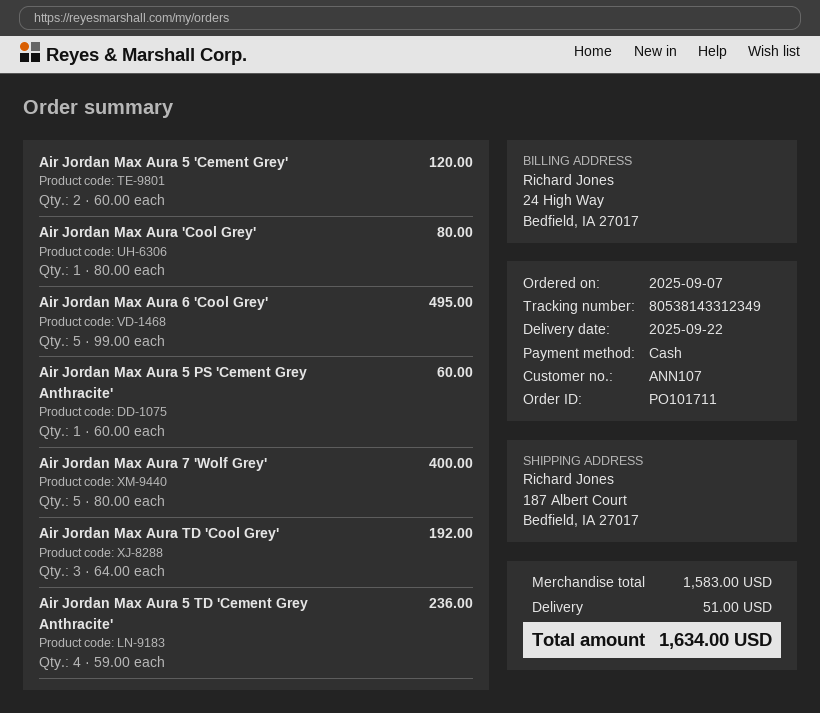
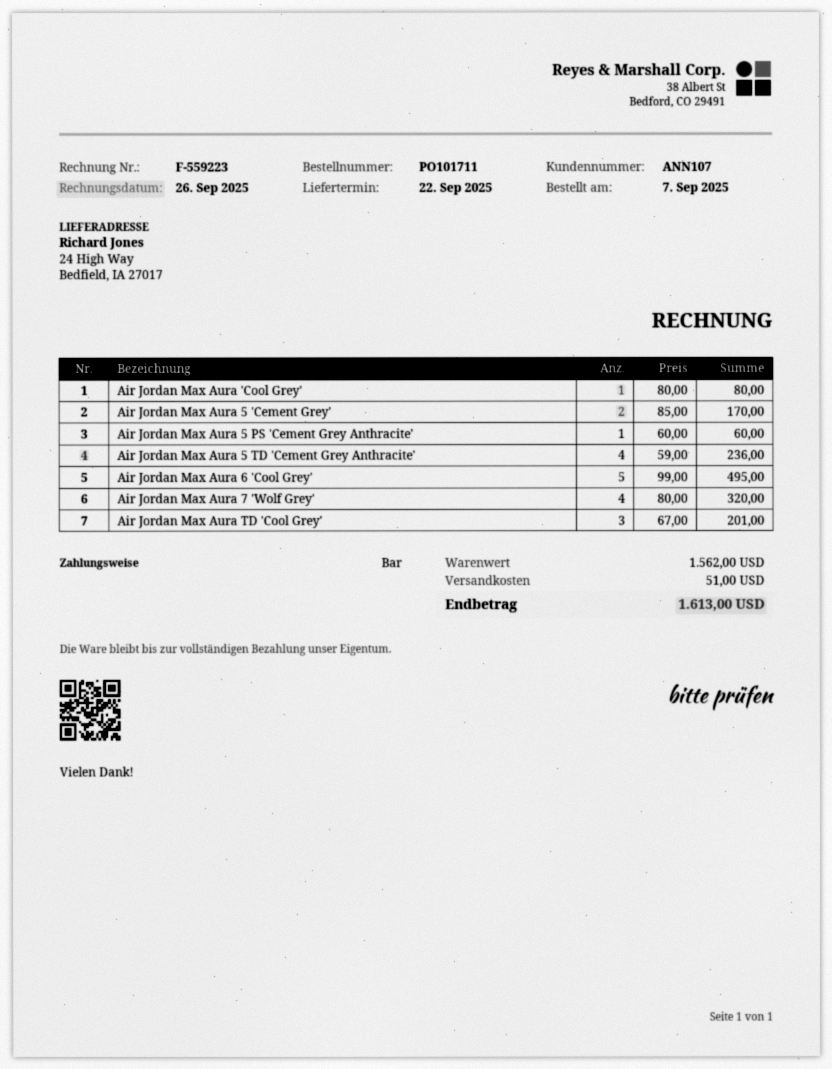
ship to: 187 Albert Court, Bedfield, IA 27017 -> 24 High Way, Bedfield, IA 27017
Air Jordan Max Aura 5 'Cement Grey': 2 x 60.00 = 120.00 -> 2 x 85.00 = 170.00
Air Jordan Max Aura 7 'Wolf Grey': 5 x 80.00 = 400.00 -> 4 x 80.00 = 320.00
Air Jordan Max Aura TD 'Cool Grey': 3 x 64.00 = 192.00 -> 3 x 67.00 = 201.00
subtotal: 1583.00 -> 1562.00
total: 1634.00 -> 1613.00

